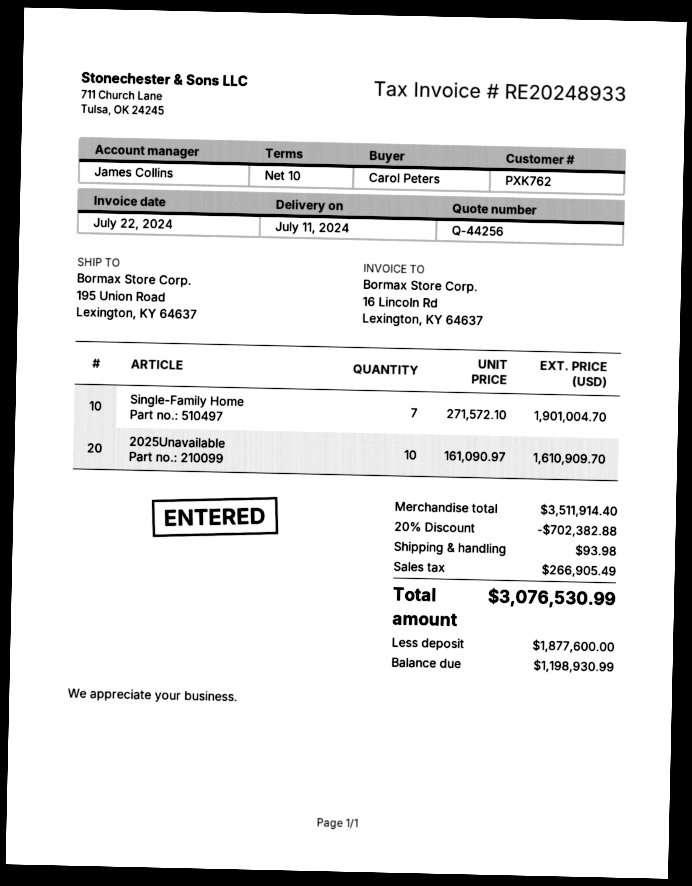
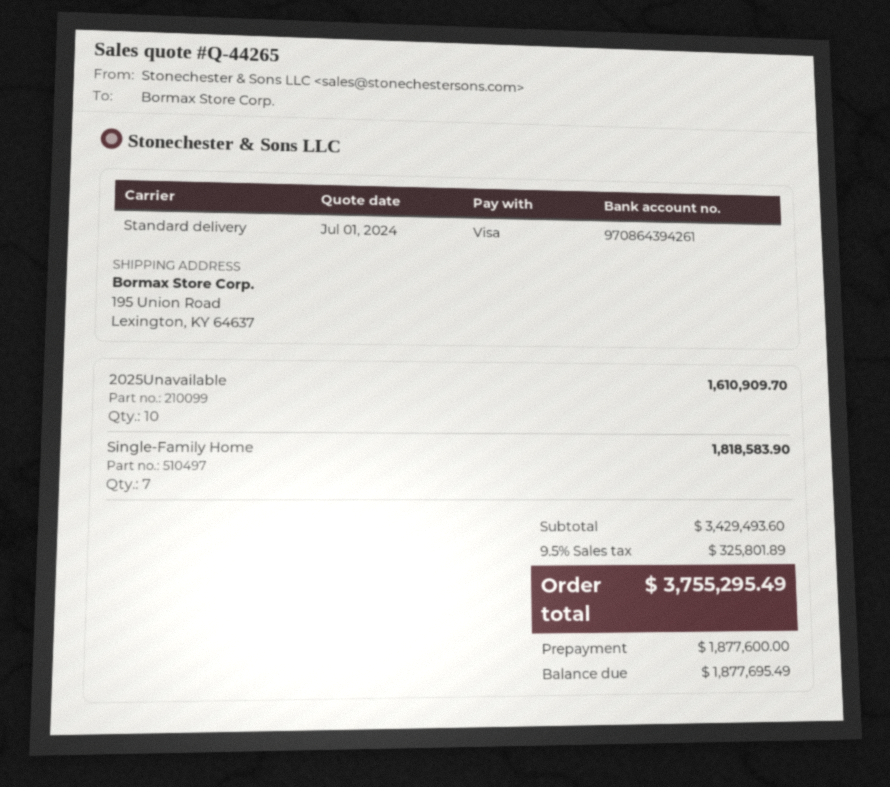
quote number: Q-44256 -> Q-44265
Single-Family Home: 7 for 1901004.70 -> 7 for 1818583.90
subtotal: 3511914.40 -> 3429493.60
discount: 20% = 702382.88 -> none
shipping: 93.98 -> none
tax: 266905.49 -> 325801.89
total: 3076530.99 -> 3755295.49
balance: 1198930.99 -> 1877695.49

